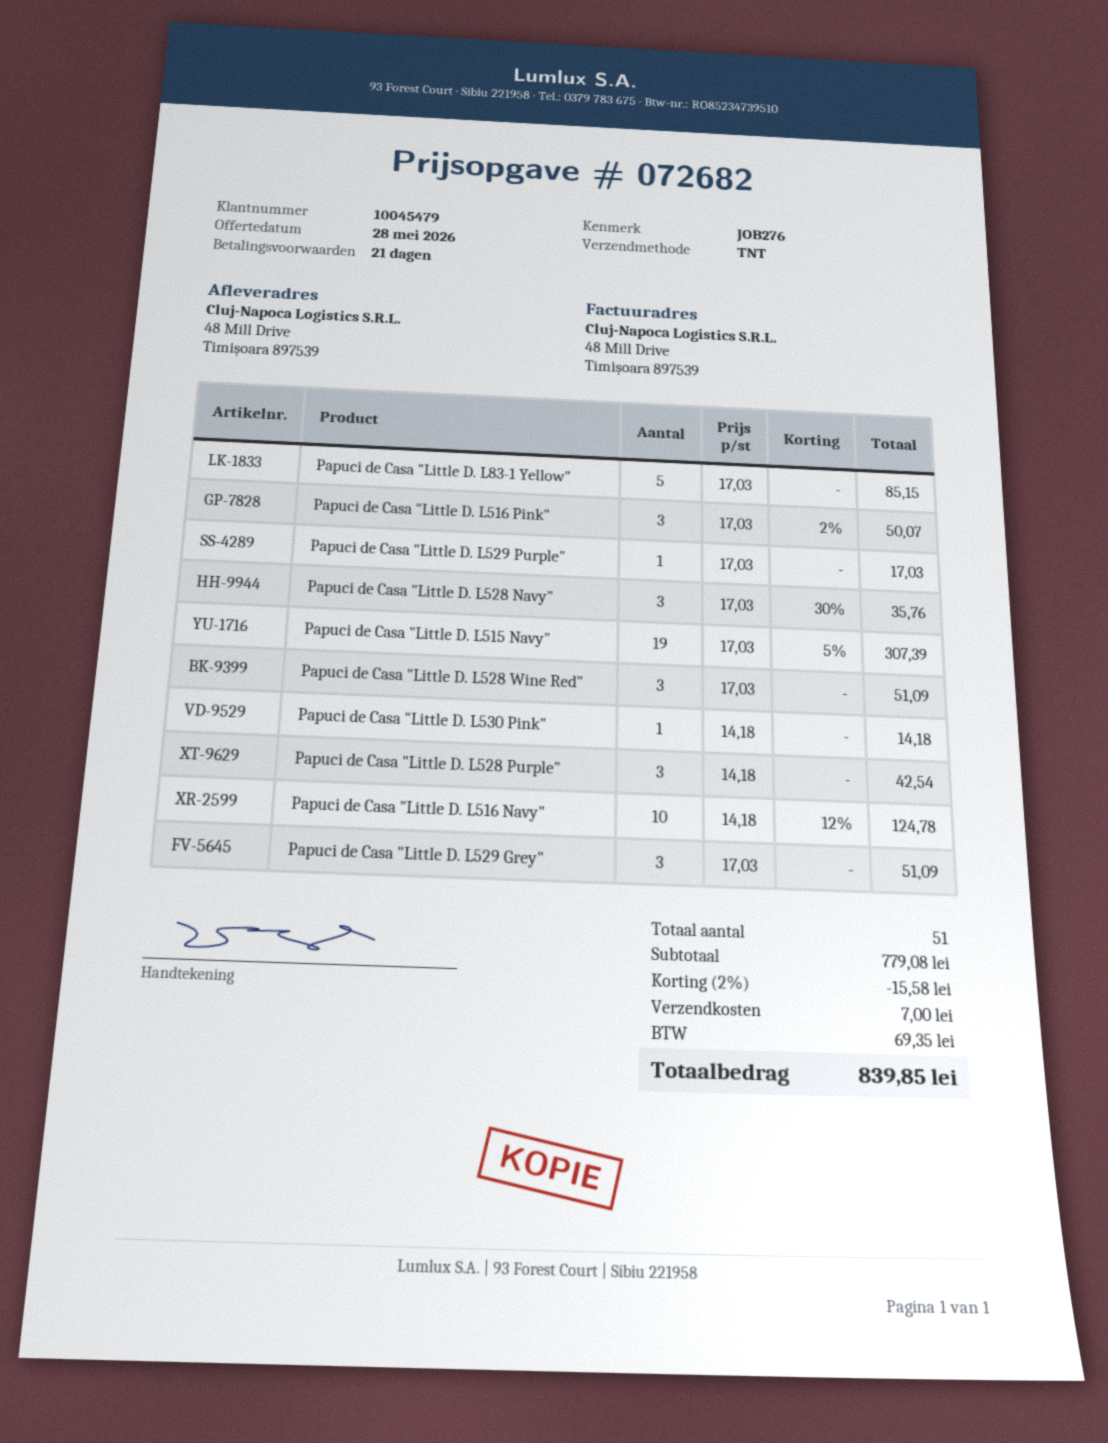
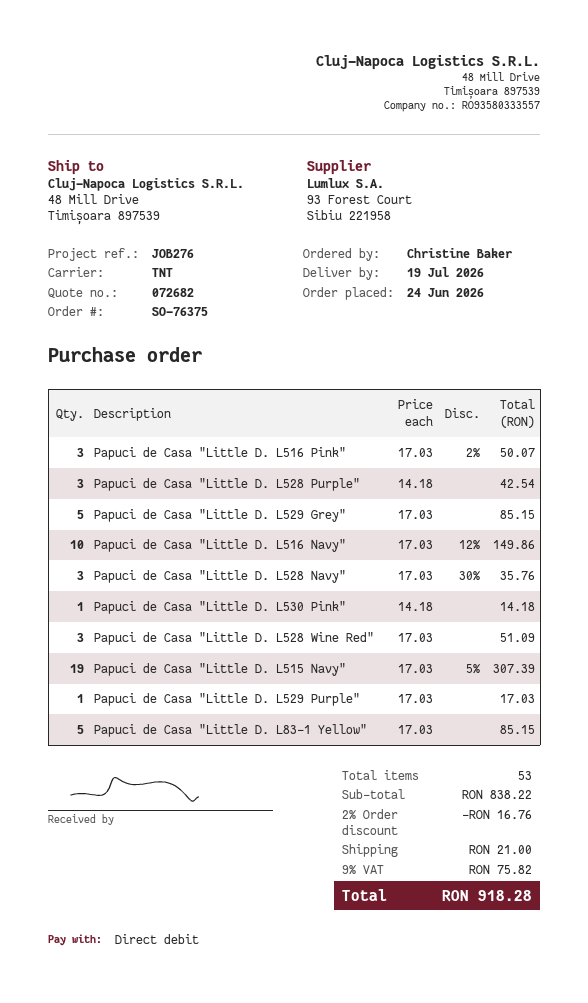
Papuci de Casa "Little D. L516 Navy": 10 x 14.18 - 12% = 124.78 -> 10 x 17.03 - 12% = 149.86
Papuci de Casa "Little D. L529 Grey": 3 x 17.03 = 51.09 -> 5 x 17.03 = 85.15
total quantity: 51 -> 53
subtotal: 779.08 -> 838.22
discount: 2% = 15.58 -> 2% = 16.76
shipping: 7.00 -> 21.00
tax: 69.35 -> 75.82
total: 839.85 -> 918.28

